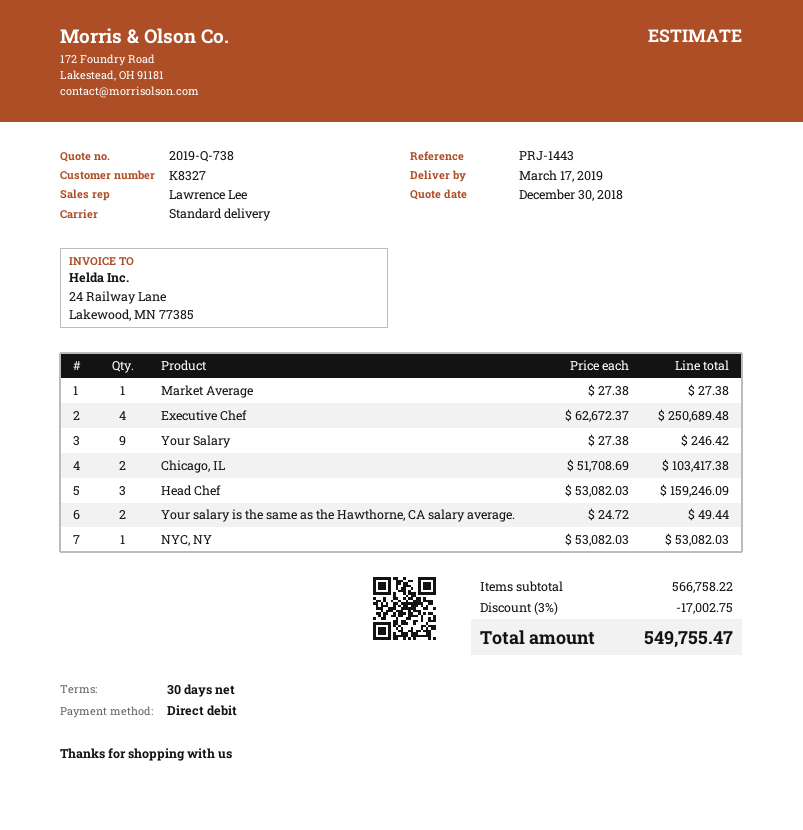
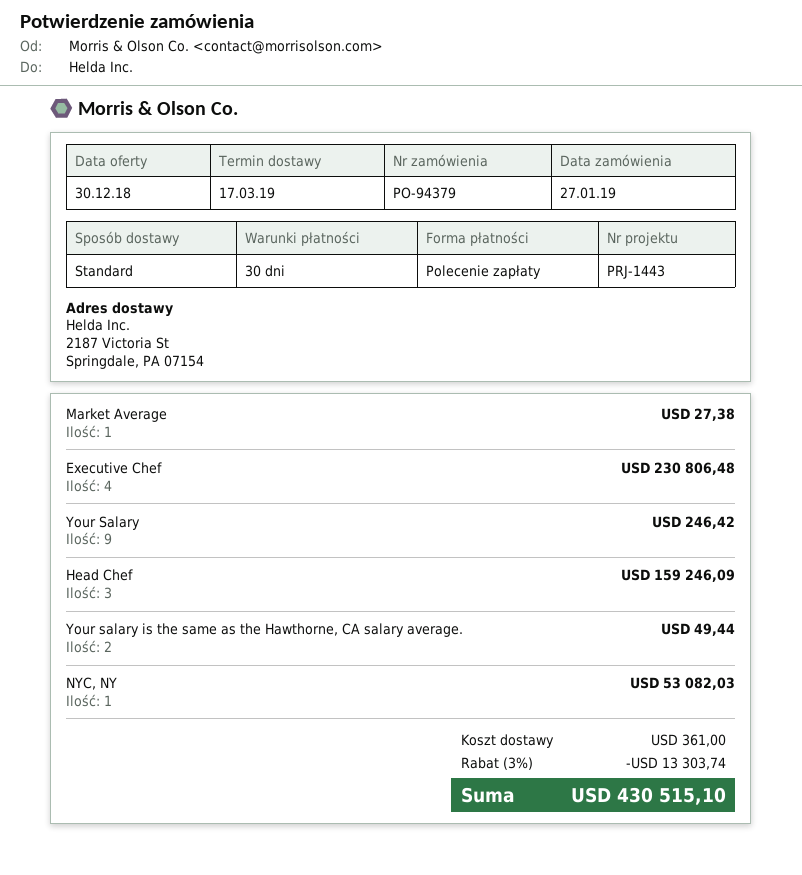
Executive Chef: 4 for 250689.48 -> 4 for 230806.48
Chicago, IL: 2 for 103417.38 -> none
discount: 3% = 17002.75 -> 3% = 13303.74
shipping: none -> 361.00
total: 549755.47 -> 430515.10

